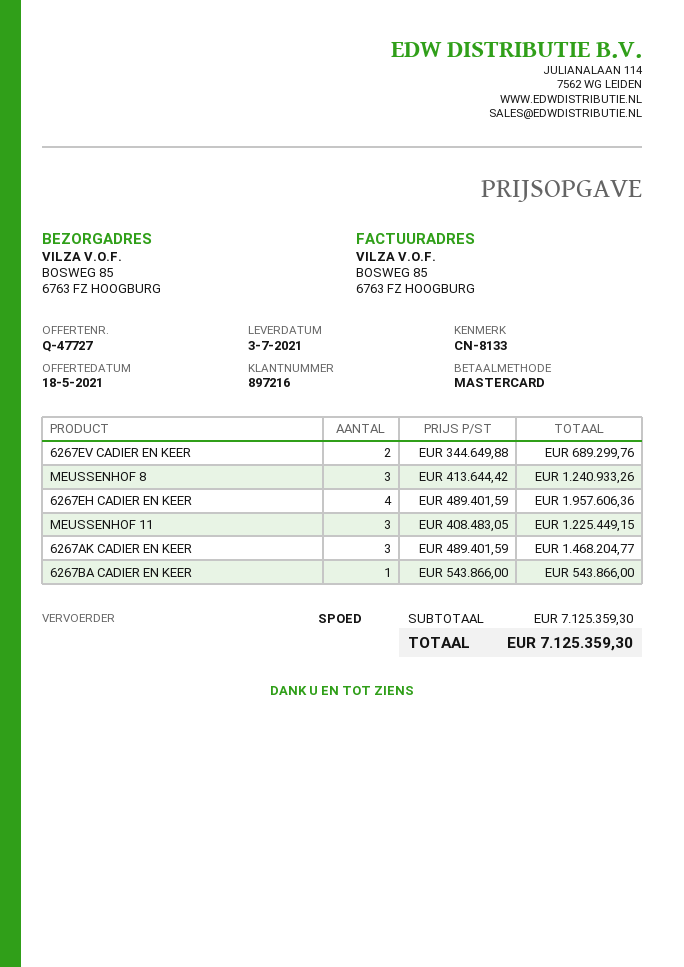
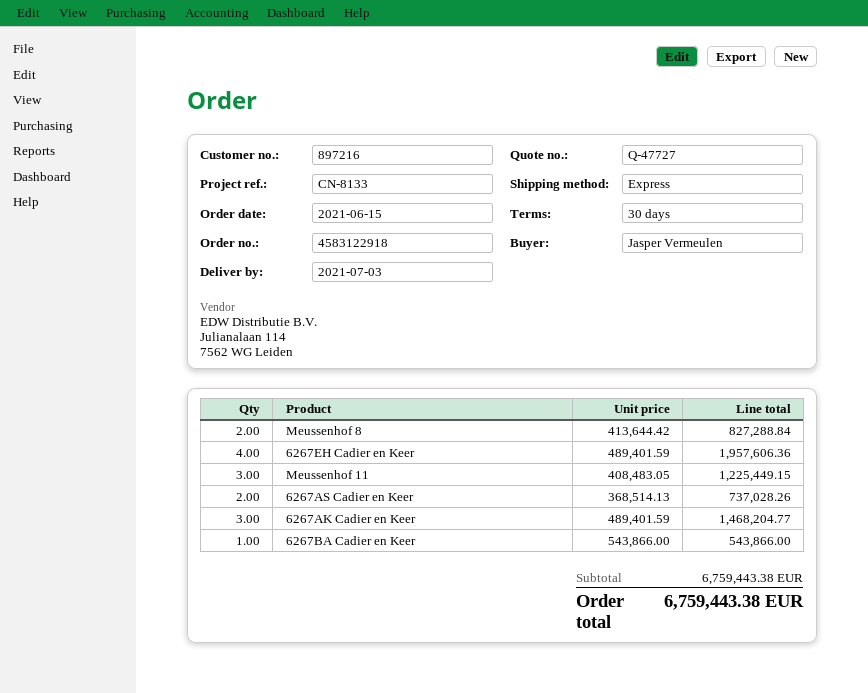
6267EV CADIER EN KEER: 2 x 344649.88 = 689299.76 -> none
MEUSSENHOF 8: 3 x 413644.42 = 1240933.26 -> 2 x 413644.42 = 827288.84
6267AS Cadier en Keer: none -> 2 x 368514.13 = 737028.26
subtotal: 7125359.30 -> 6759443.38
total: 7125359.30 -> 6759443.38

